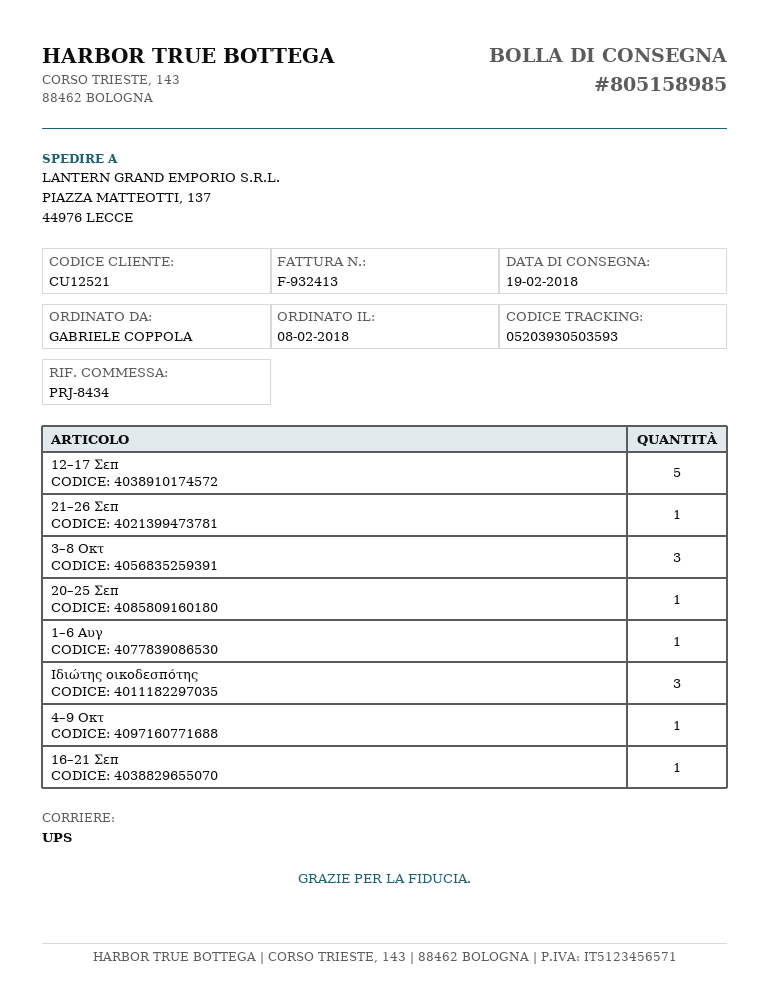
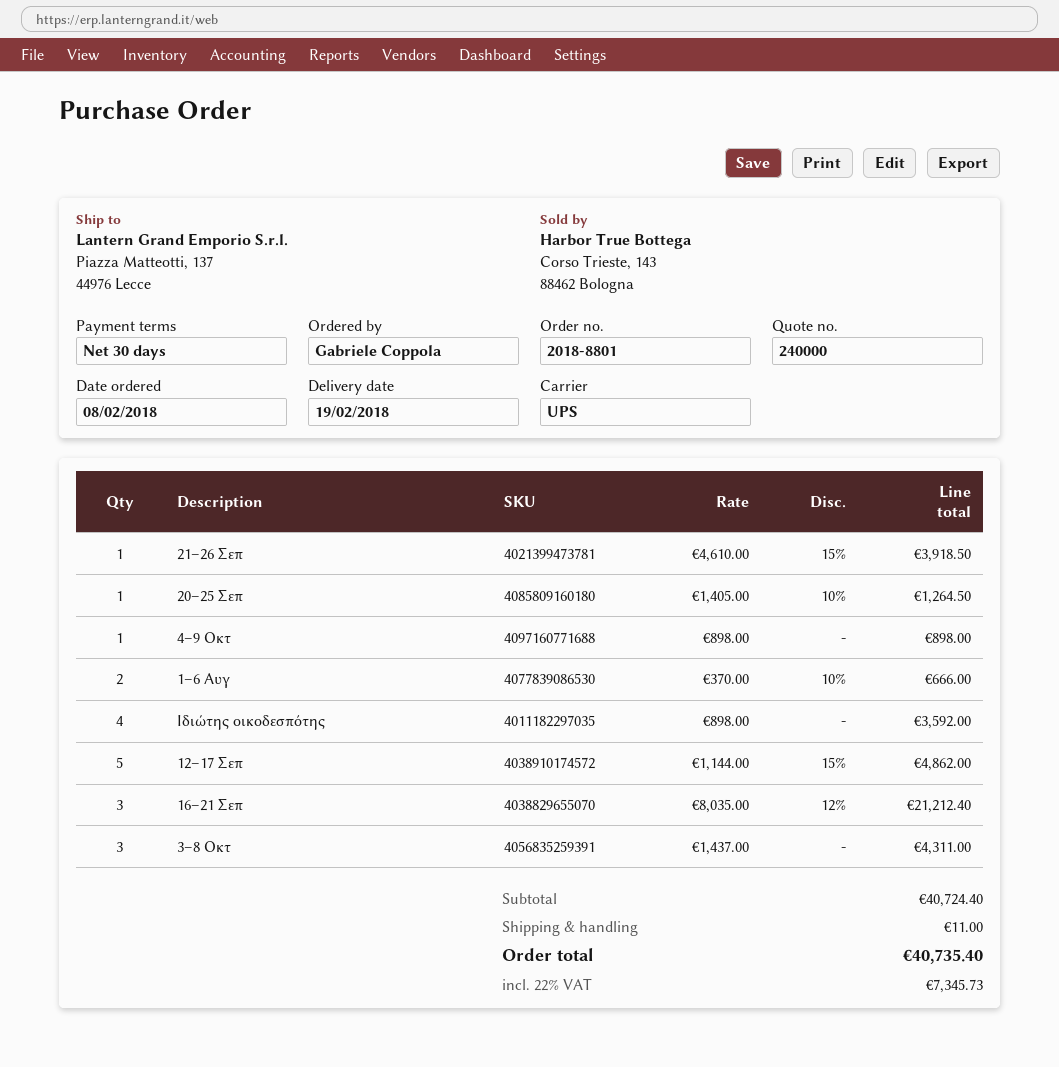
1–6 Αυγ: 1 -> 2
Ιδιώτης οικοδεσπότης: 3 -> 4
16–21 Σεπ: 1 -> 3

